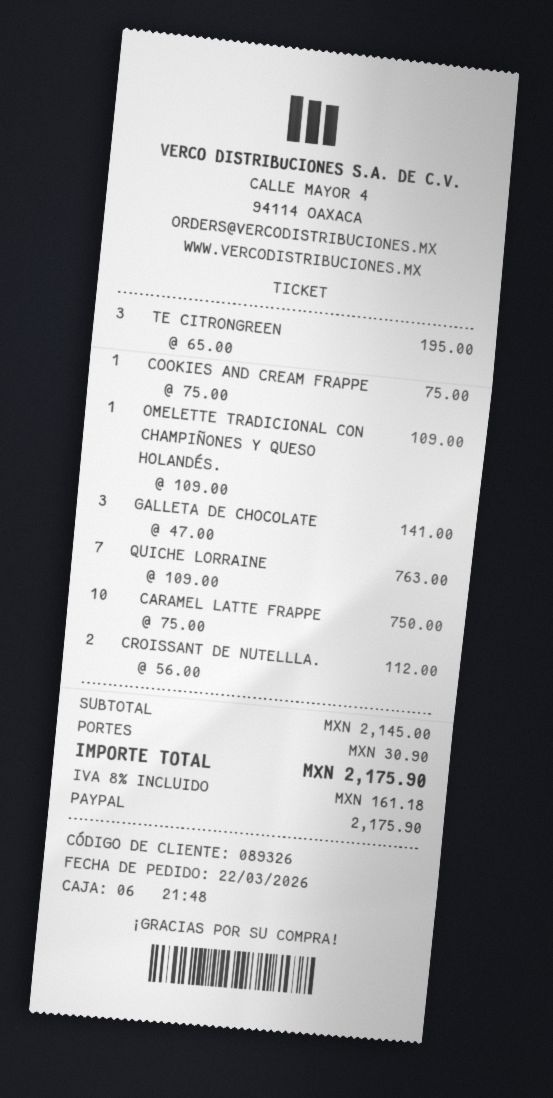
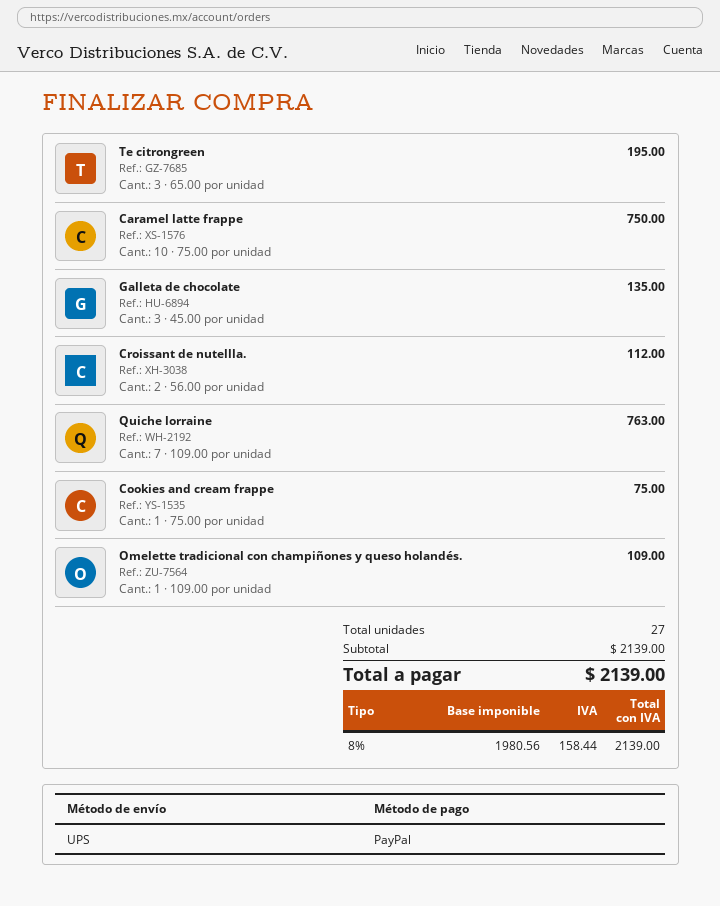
GALLETA DE CHOCOLATE: 3 x 47.00 = 141.00 -> 3 x 45.00 = 135.00
subtotal: 2145.00 -> 2139.00
shipping: 30.90 -> none
tax: 8% = 161.18 -> 8% = 158.44
total: 2175.90 -> 2139.00

